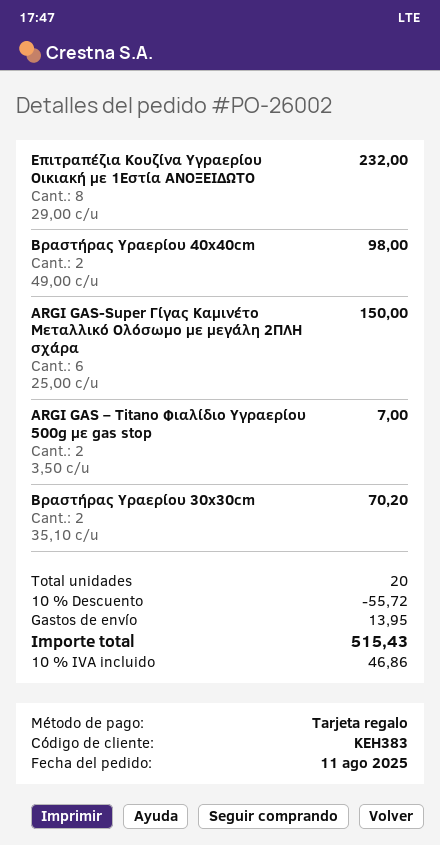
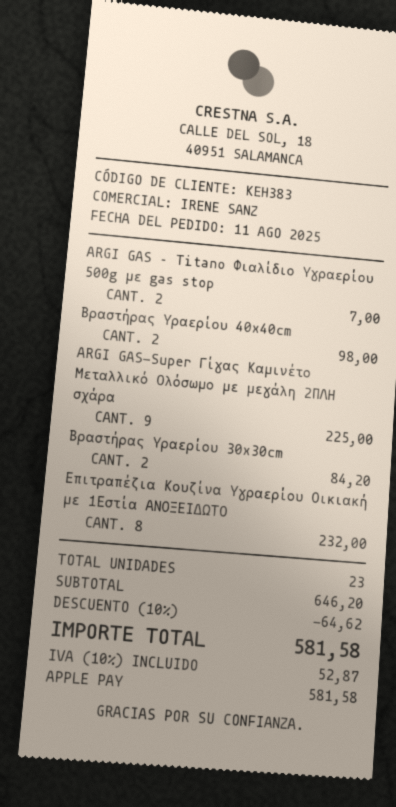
payment method: gift card -> Apple Pay
ARGI GAS-Super Γίγας Kαμινέτο Μεταλλικό Ολόσωμο με μεγάλη 2ΠΛΗ σχάρα: 6 for 150.00 -> 9 for 225.00
Βραστήρας Υραερίου 30x30cm: 2 for 70.20 -> 2 for 84.20
total quantity: 20 -> 23
discount: 10% = 55.72 -> 10% = 64.62
shipping: 13.95 -> none
tax: 10% = 46.86 -> 10% = 52.87
total: 515.43 -> 581.58

